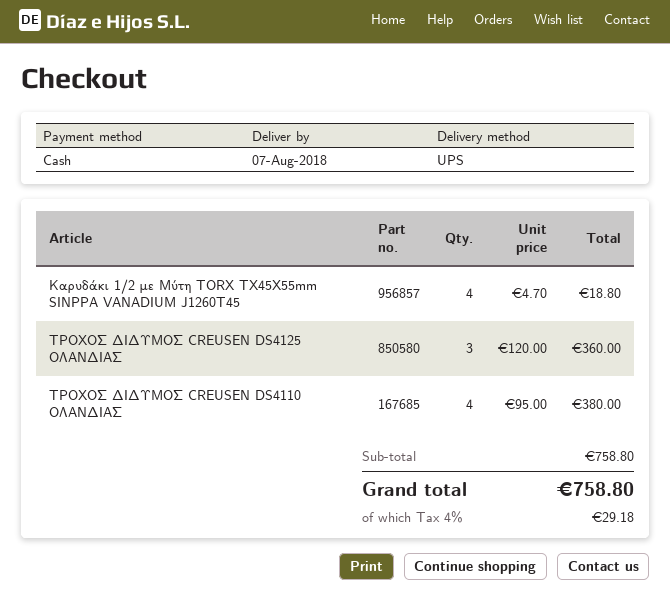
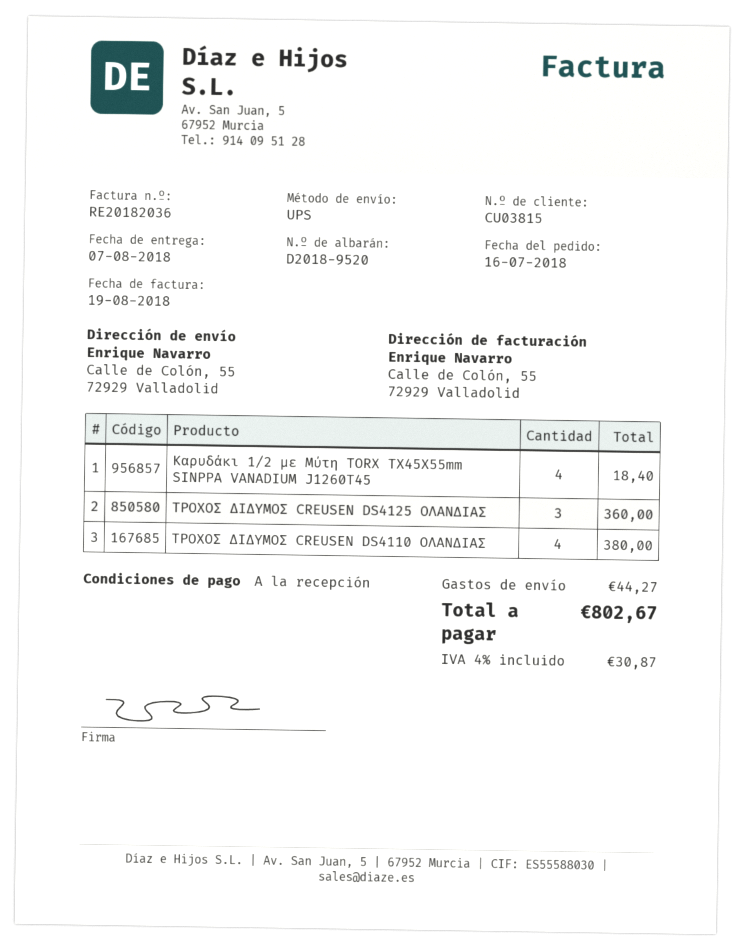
Καρυδάκι 1/2 με Μύτη TORX TX45X55mm SINPPA VANADIUM J1260T45: 4 for 18.80 -> 4 for 18.40
shipping: none -> 44.27
tax: 4% = 29.18 -> 4% = 30.87
total: 758.80 -> 802.67

